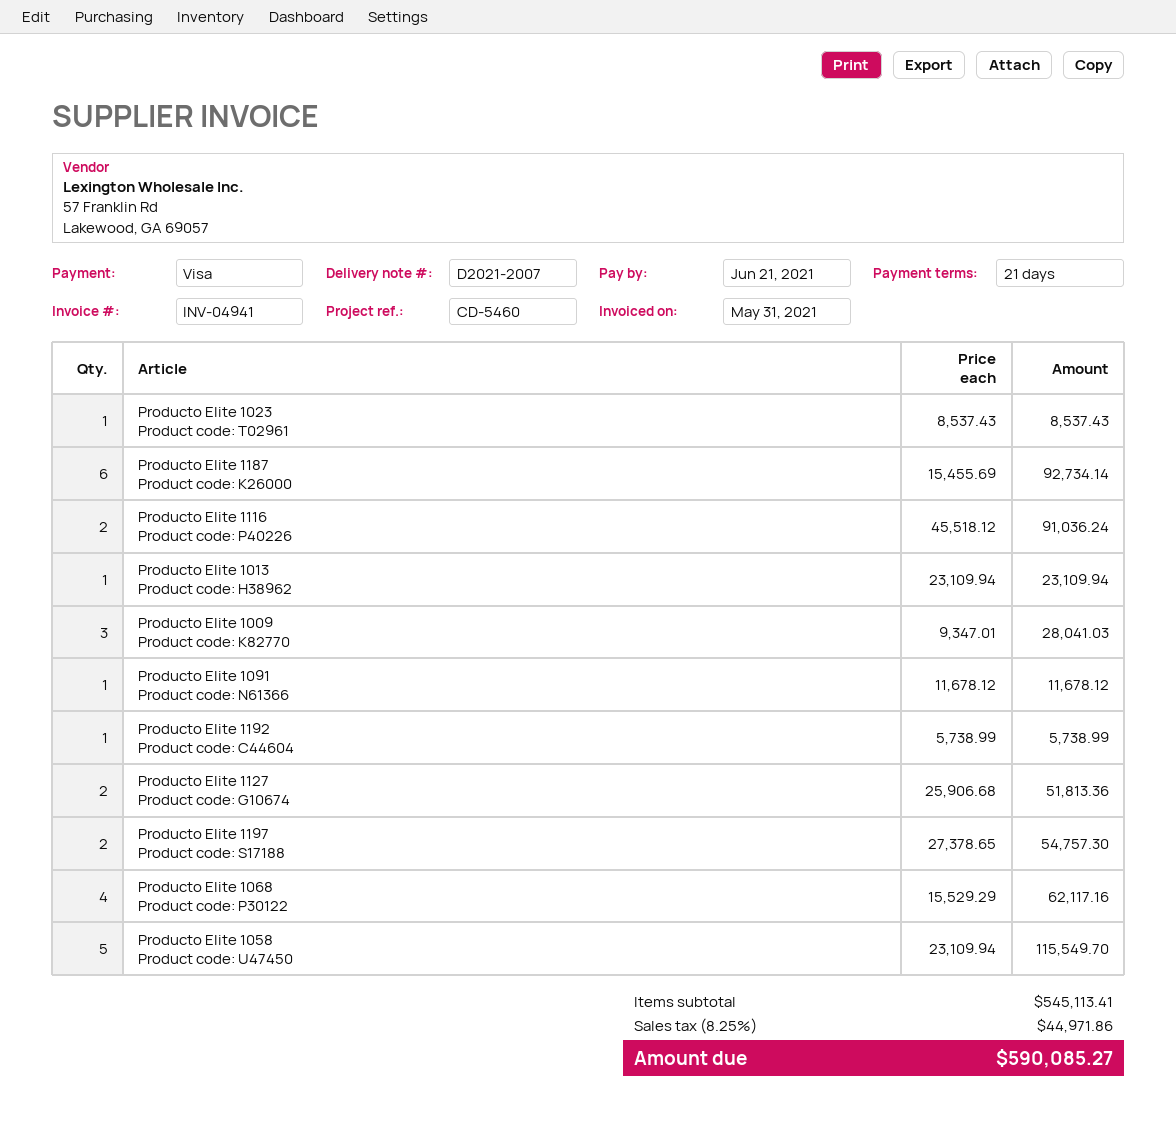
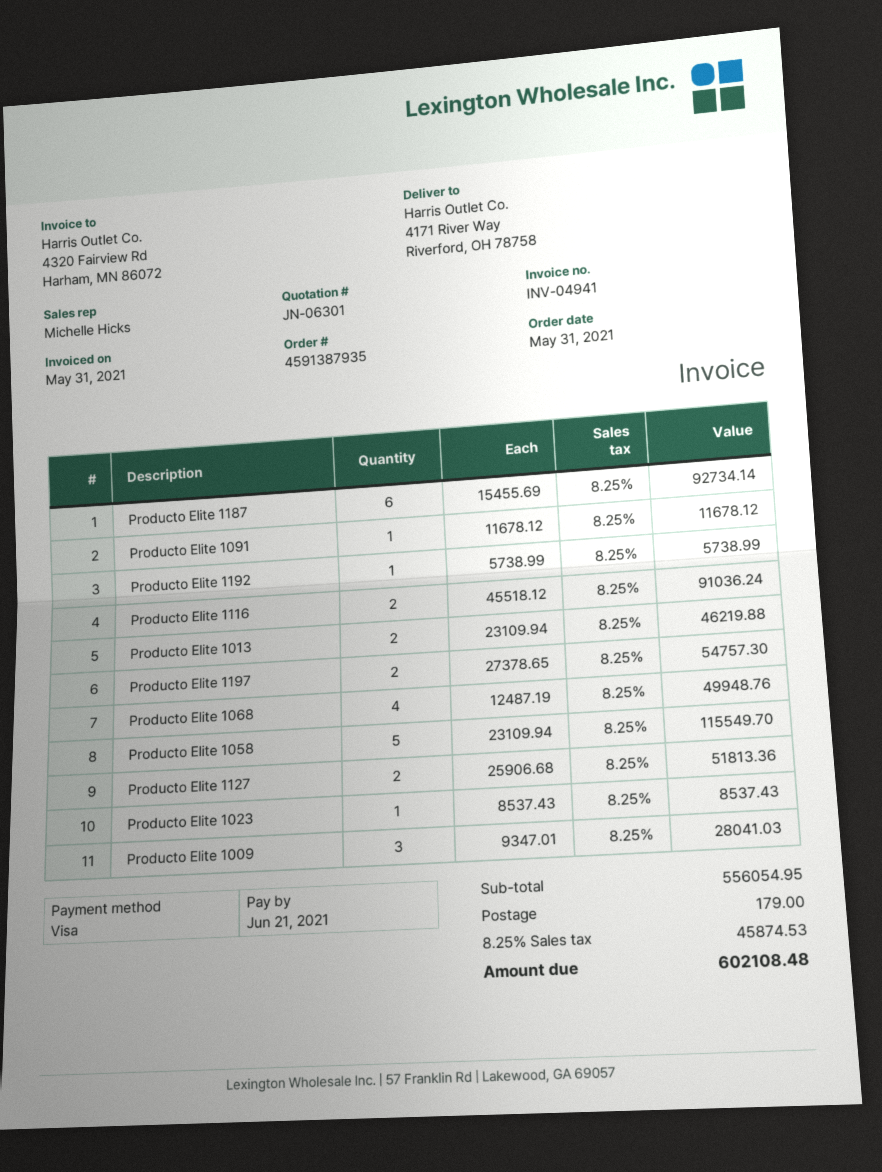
Producto Elite 1013: 1 x 23109.94 = 23109.94 -> 2 x 23109.94 = 46219.88
Producto Elite 1068: 4 x 15529.29 = 62117.16 -> 4 x 12487.19 = 49948.76
subtotal: 545113.41 -> 556054.95
shipping: none -> 179.00
tax: 8.25% = 44971.86 -> 8.25% = 45874.53
total: 590085.27 -> 602108.48

